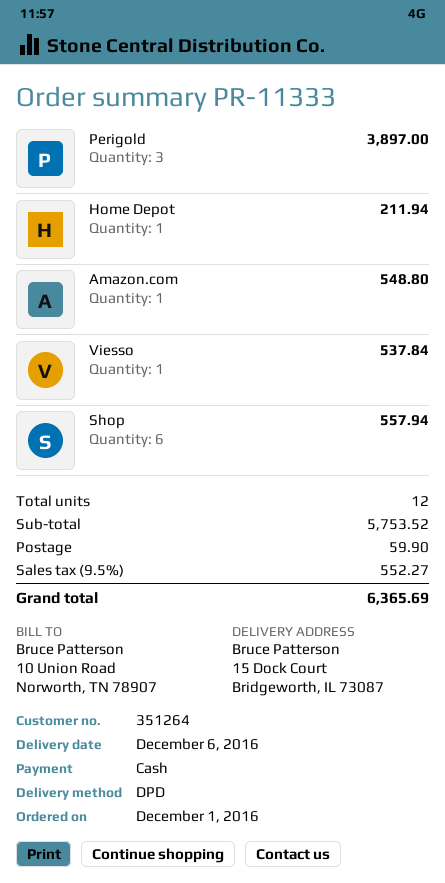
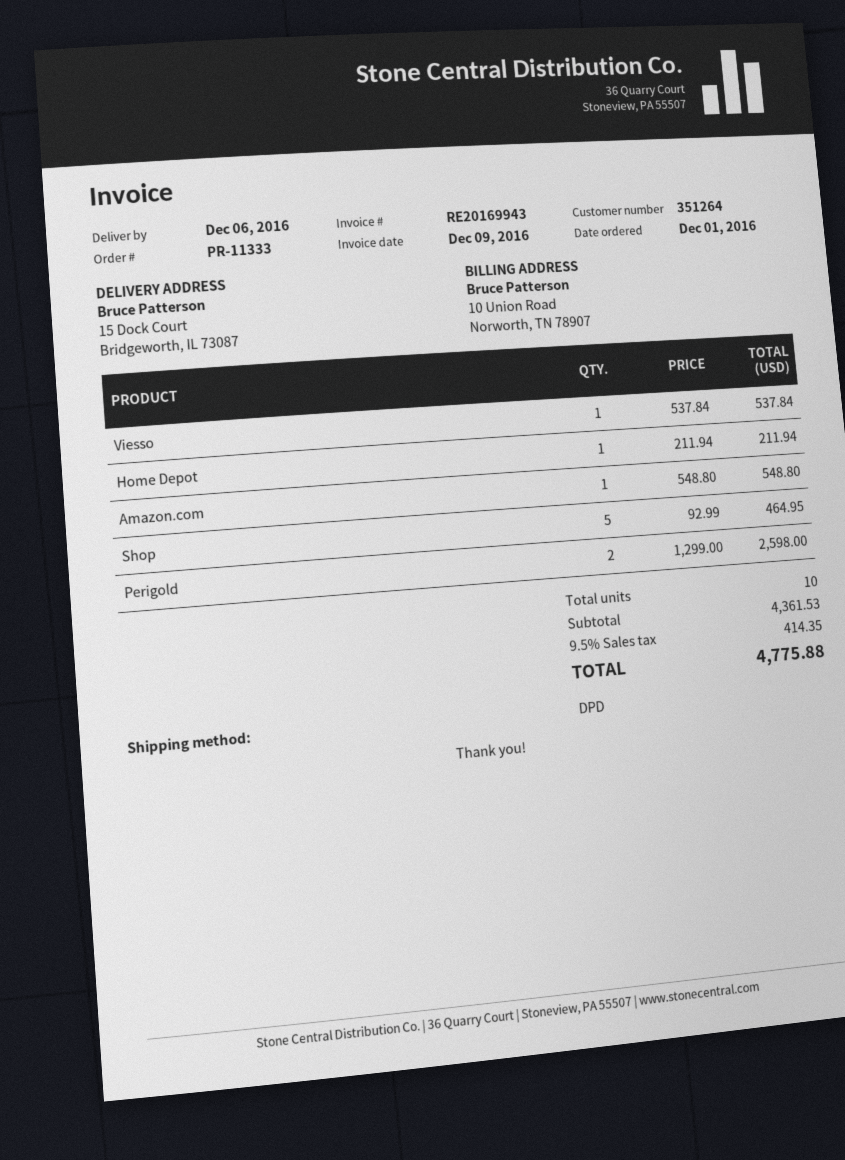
Perigold: 3 for 3897.00 -> 2 for 2598.00
Shop: 6 for 557.94 -> 5 for 464.95
total quantity: 12 -> 10
subtotal: 5753.52 -> 4361.53
shipping: 59.90 -> none
tax: 9.5% = 552.27 -> 9.5% = 414.35
total: 6365.69 -> 4775.88

